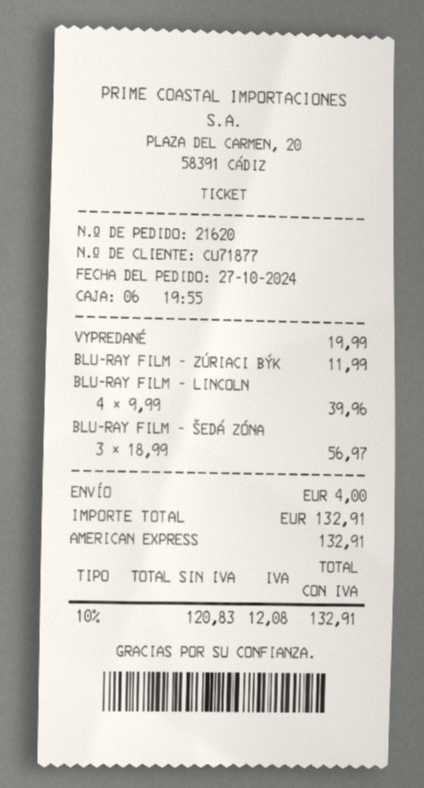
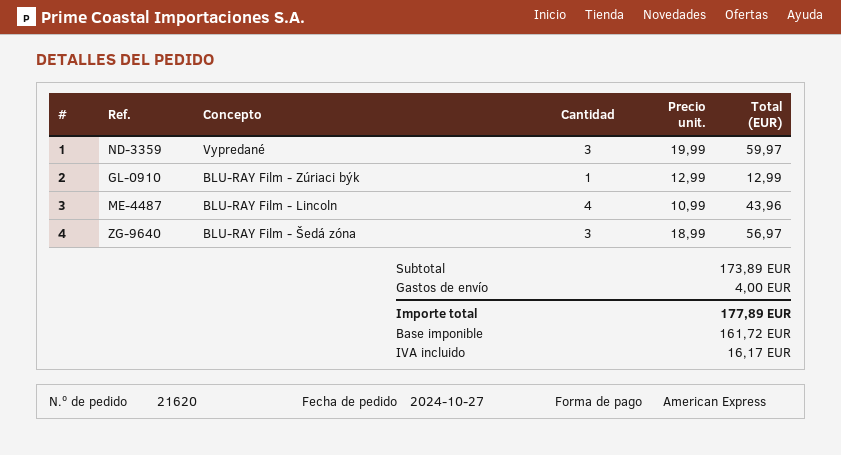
VYPREDANÉ: 1 x 19.99 = 19.99 -> 3 x 19.99 = 59.97
BLU-RAY FILM - ZÚRIACI BÝK: 1 x 11.99 = 11.99 -> 1 x 12.99 = 12.99
BLU-RAY FILM - LINCOLN: 4 x 9.99 = 39.96 -> 4 x 10.99 = 43.96
net: 120.83 -> 161.72
tax: 12.08 -> 16.17
total: 132.91 -> 177.89

